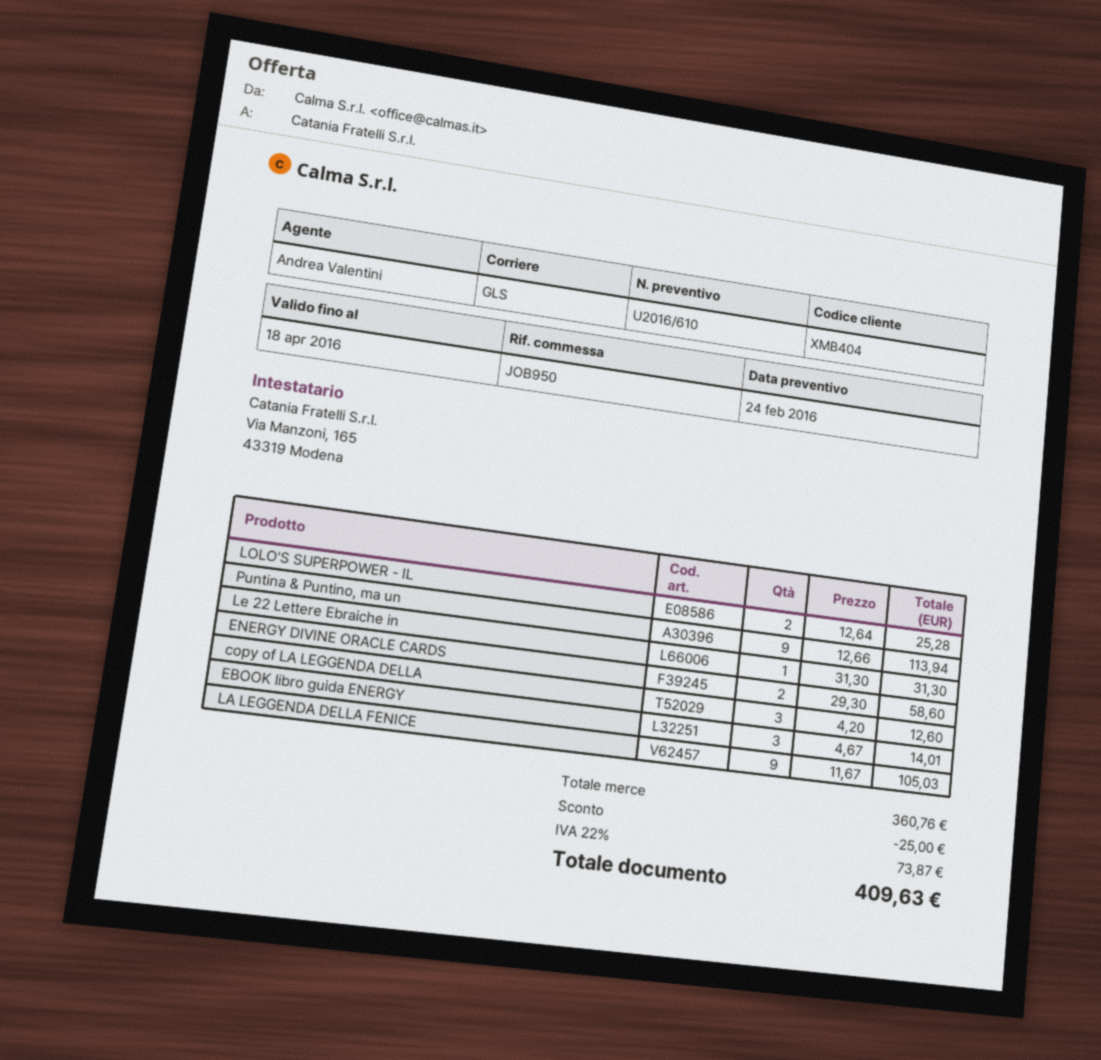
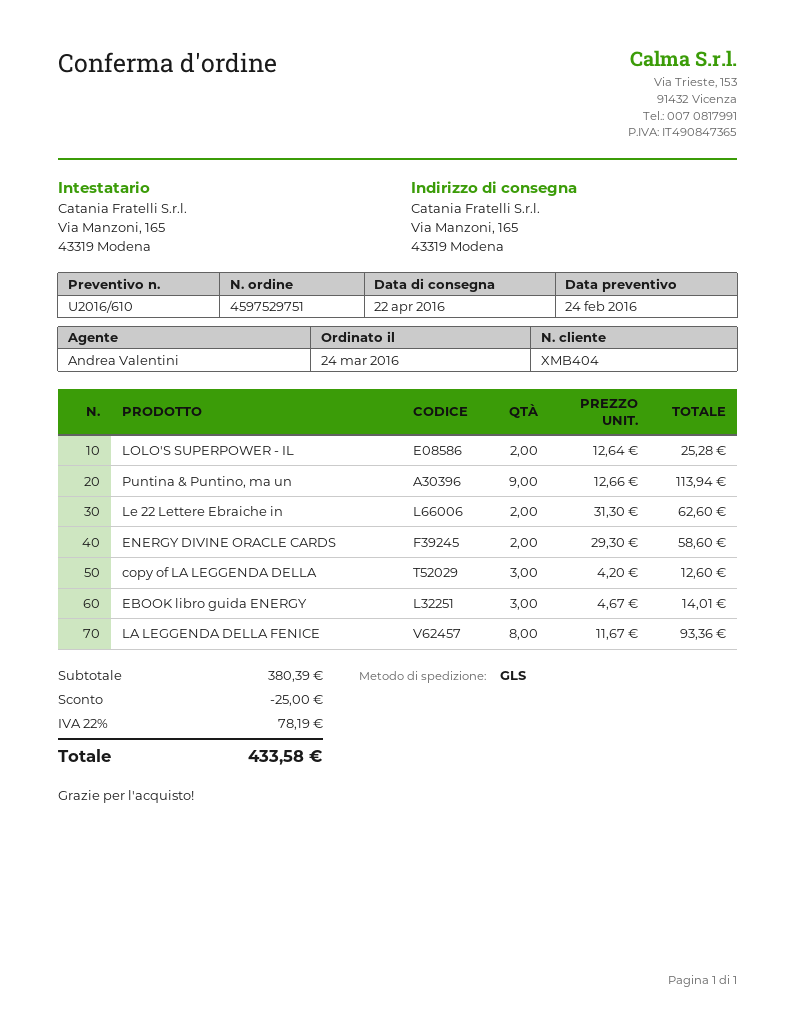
Le 22 Lettere Ebraiche in: 1 x 31.30 = 31.30 -> 2 x 31.30 = 62.60
LA LEGGENDA DELLA FENICE: 9 x 11.67 = 105.03 -> 8 x 11.67 = 93.36
subtotal: 360.76 -> 380.39
tax: 22% = 73.87 -> 22% = 78.19
total: 409.63 -> 433.58

